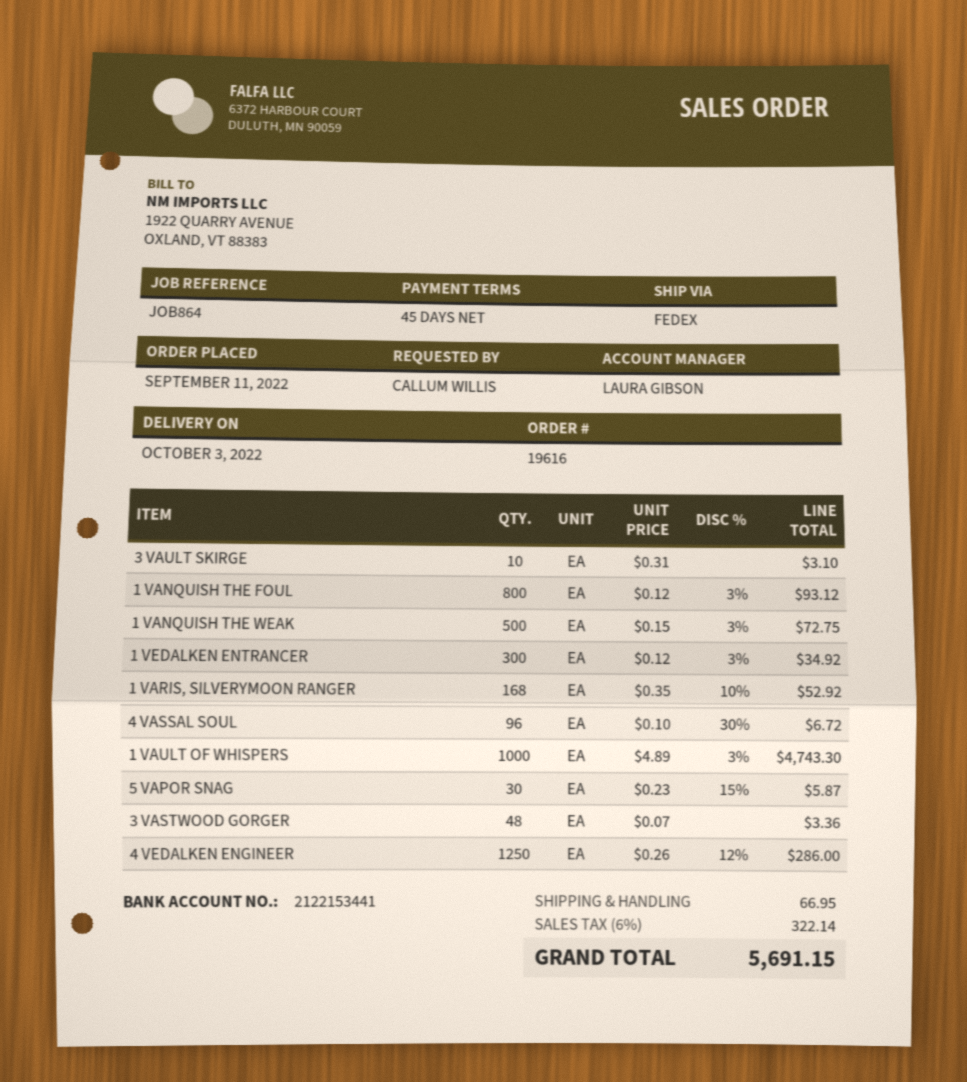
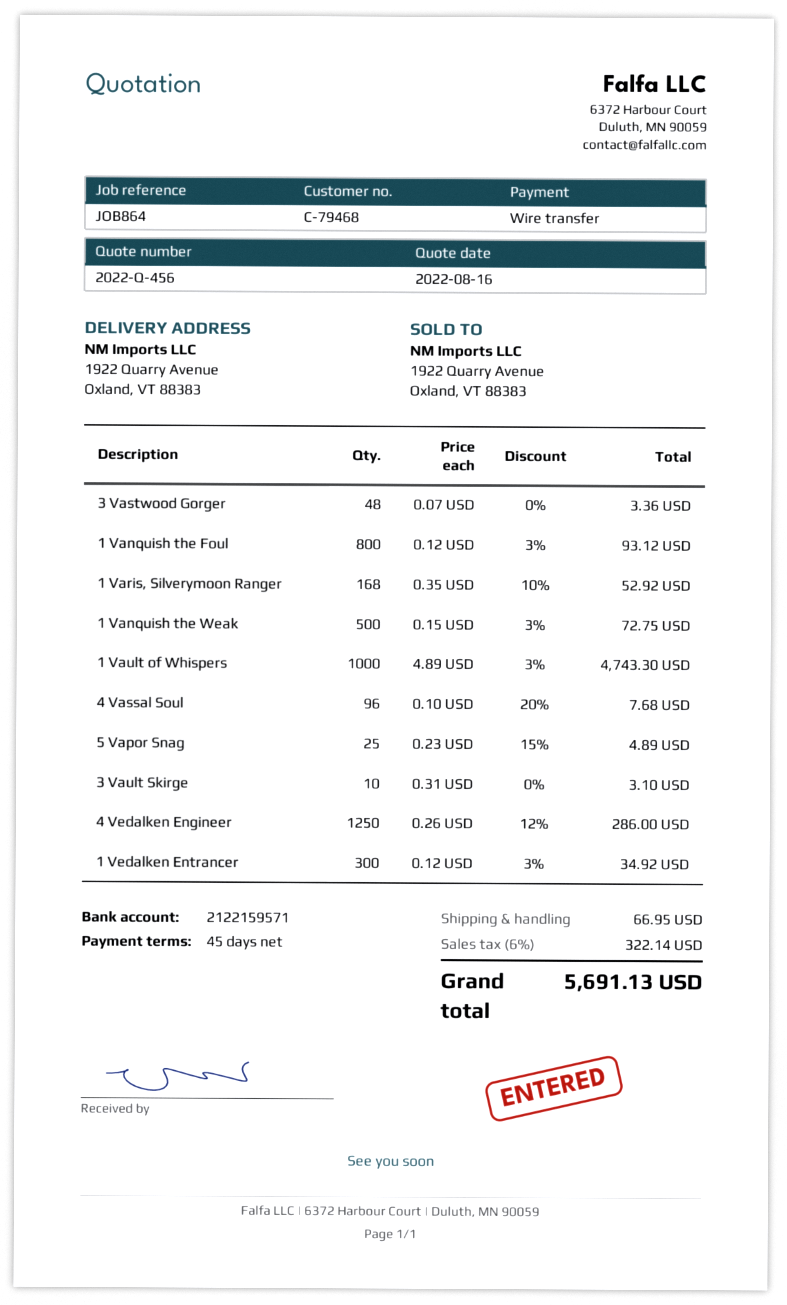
bank account: 2122153441 -> 2122159571
4 VASSAL SOUL: 96 x 0.10 - 30% = 6.72 -> 96 x 0.10 - 20% = 7.68
5 VAPOR SNAG: 30 x 0.23 - 15% = 5.87 -> 25 x 0.23 - 15% = 4.89
total: 5691.15 -> 5691.13

